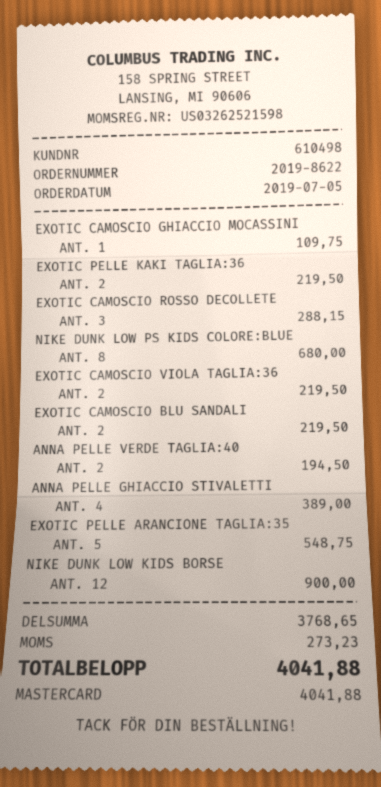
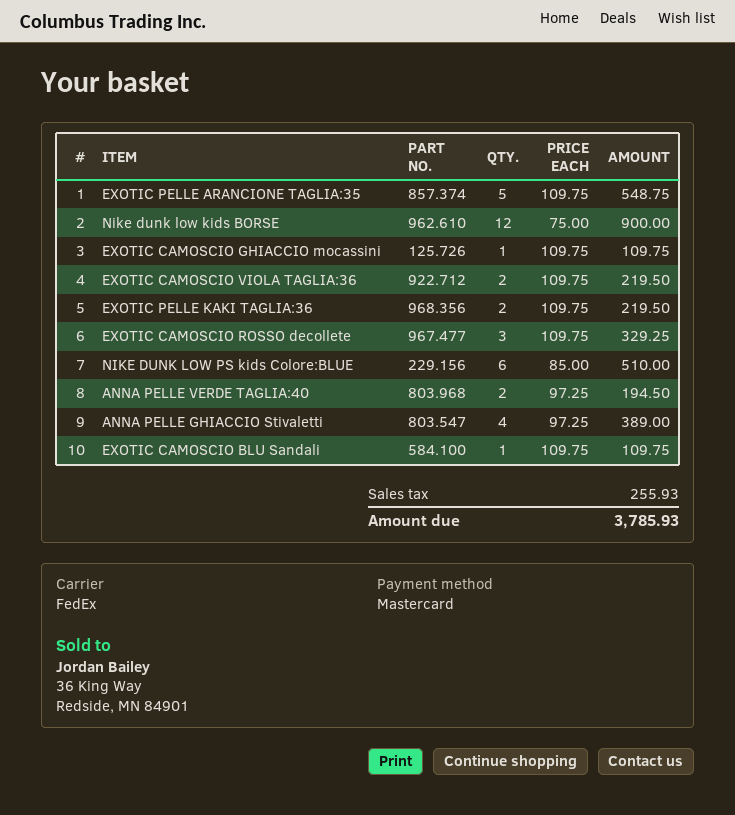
EXOTIC CAMOSCIO ROSSO DECOLLETE: 3 for 288.15 -> 3 for 329.25
NIKE DUNK LOW PS KIDS COLORE:BLUE: 8 for 680.00 -> 6 for 510.00
EXOTIC CAMOSCIO BLU SANDALI: 2 for 219.50 -> 1 for 109.75
tax: 273.23 -> 255.93
total: 4041.88 -> 3785.93

